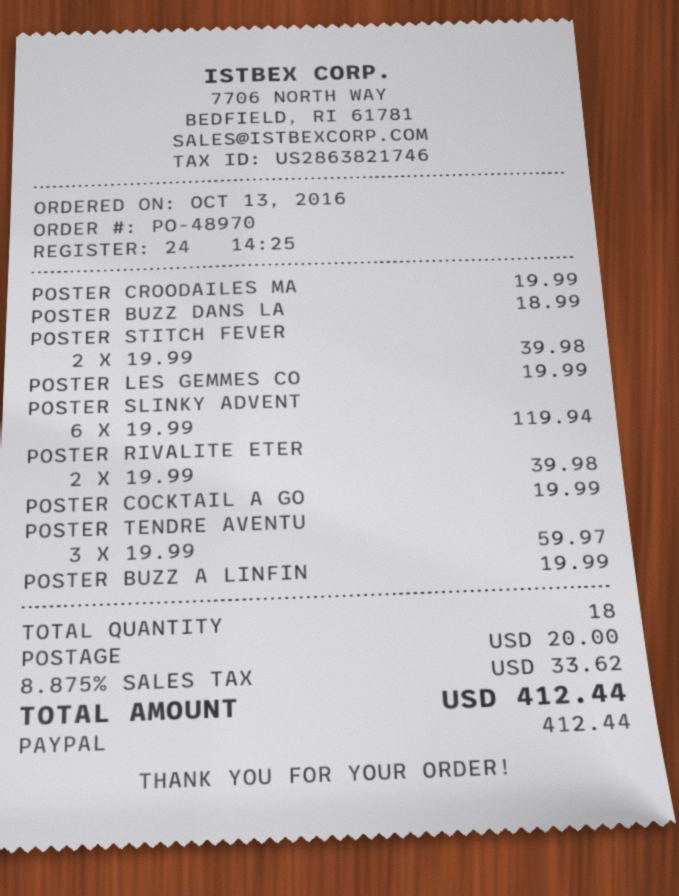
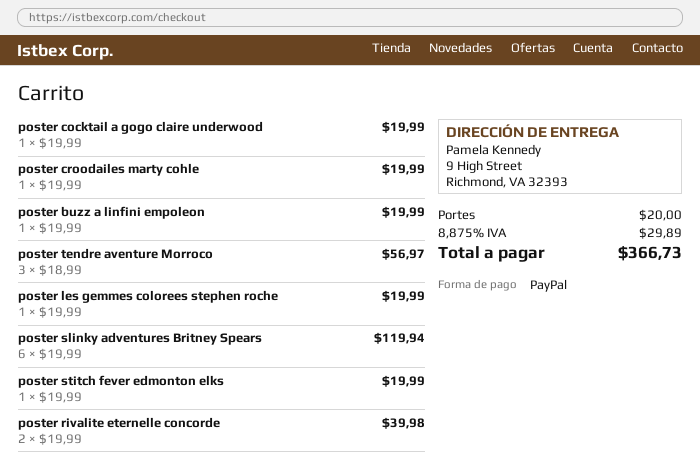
POSTER BUZZ DANS LA: 1 x 18.99 = 18.99 -> none
POSTER STITCH FEVER: 2 x 19.99 = 39.98 -> 1 x 19.99 = 19.99
POSTER TENDRE AVENTU: 3 x 19.99 = 59.97 -> 3 x 18.99 = 56.97
tax: 8.875% = 33.62 -> 8.875% = 29.89
total: 412.44 -> 366.73

